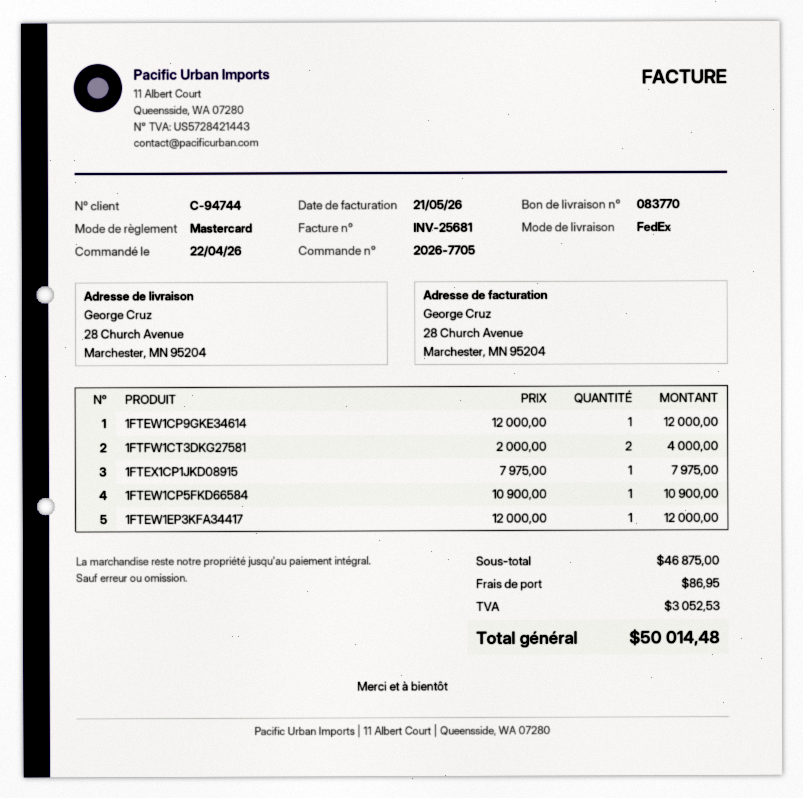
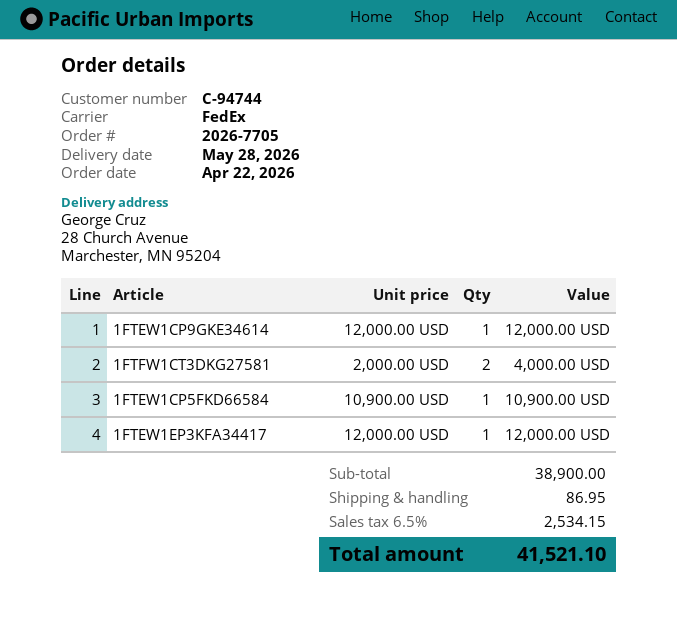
1FTEX1CP1JKD08915: 1 x 7975.00 = 7975.00 -> none
subtotal: 46875.00 -> 38900.00
tax: 3052.53 -> 2534.15
total: 50014.48 -> 41521.10

